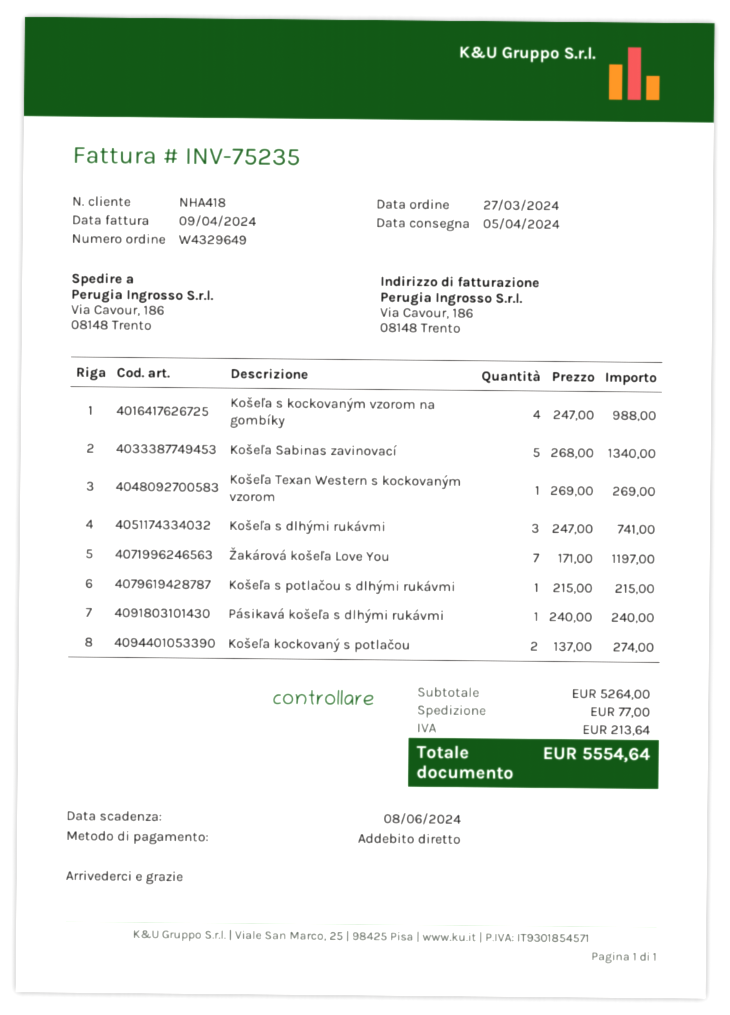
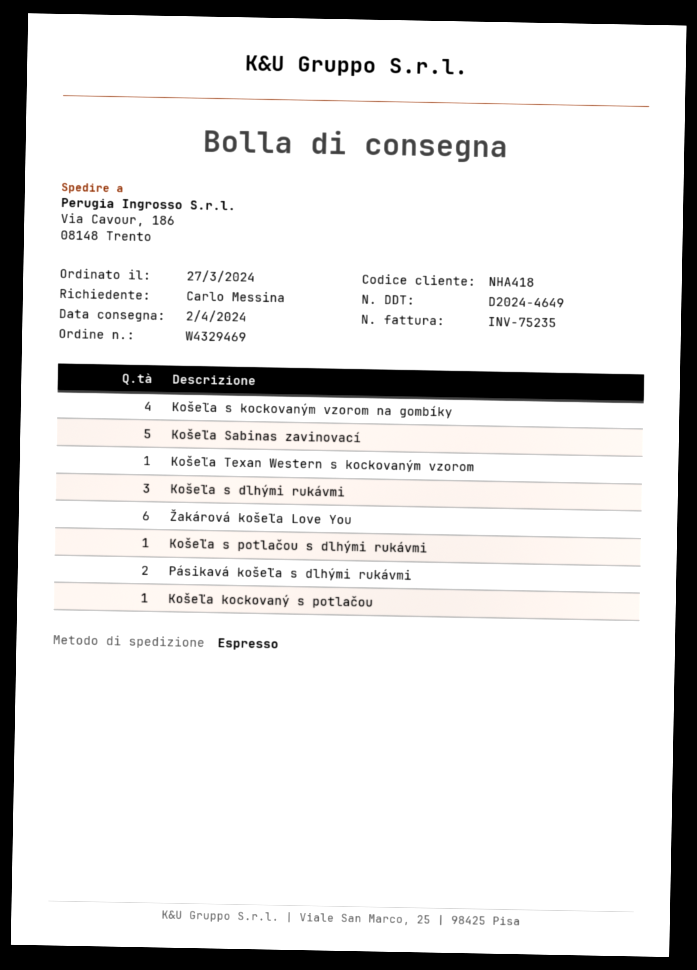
order number: W4329649 -> W4329469
delivery date: 2024-04-05 -> 2024-04-02
Žakárová košeľa Love You: 7 -> 6
Pásikavá košeľa s dlhými rukávmi: 1 -> 2
Košeľa kockovaný s potlačou: 2 -> 1

